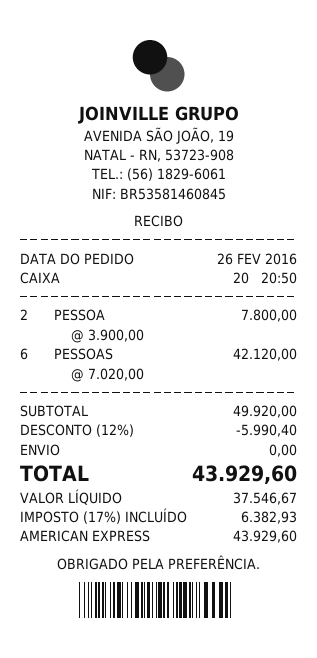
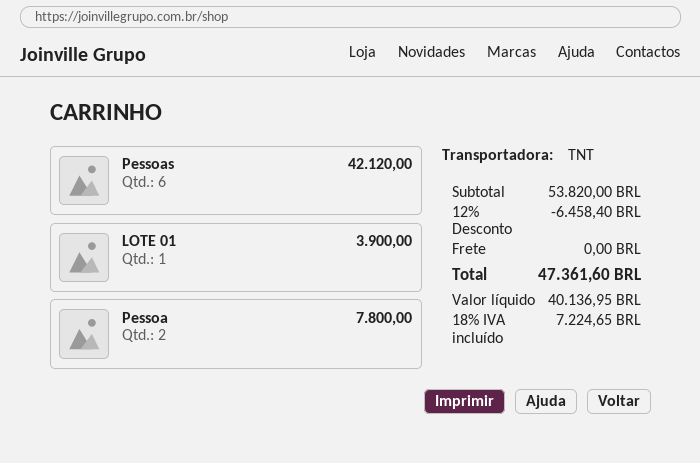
LOTE 01: none -> 1 for 3900.00
subtotal: 49920.00 -> 53820.00
discount: 12% = 5990.40 -> 12% = 6458.40
net: 37546.67 -> 40136.95
tax: 17% = 6382.93 -> 18% = 7224.65
total: 43929.60 -> 47361.60

